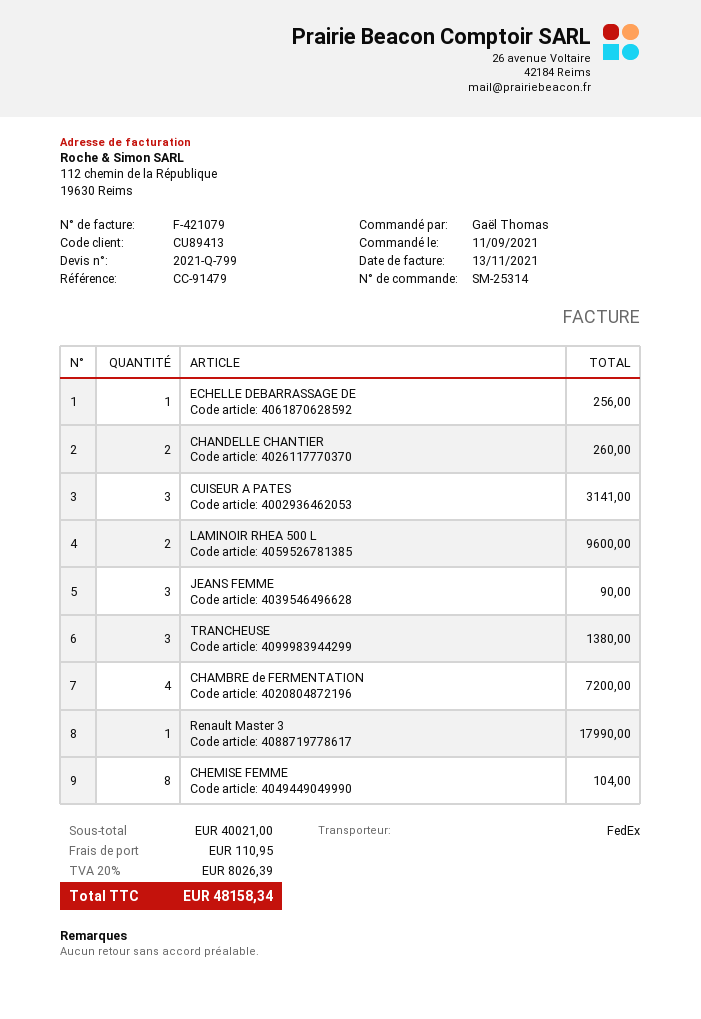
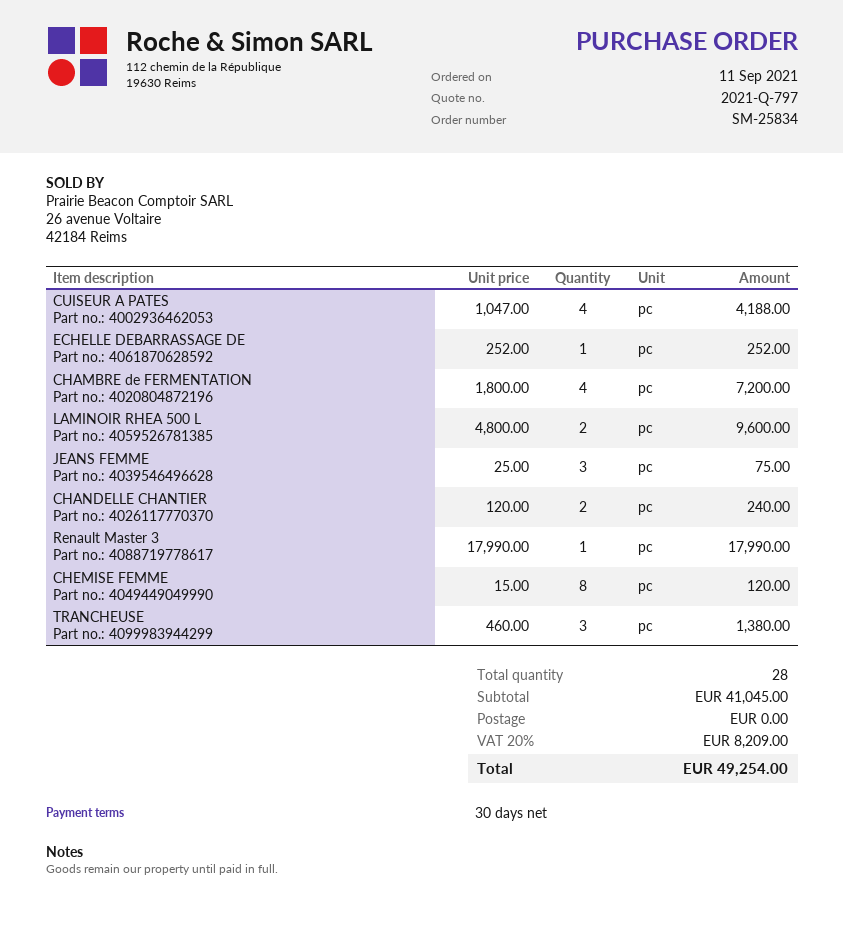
quote number: 2021-Q-799 -> 2021-Q-797
order number: SM-25314 -> SM-25834
ECHELLE DEBARRASSAGE DE: 1 for 256.00 -> 1 for 252.00
CHANDELLE CHANTIER: 2 for 260.00 -> 2 for 240.00
CUISEUR A PATES: 3 for 3141.00 -> 4 for 4188.00
JEANS FEMME: 3 for 90.00 -> 3 for 75.00
CHEMISE FEMME: 8 for 104.00 -> 8 for 120.00
subtotal: 40021.00 -> 41045.00
shipping: 110.95 -> 0.00
tax: 20% = 8026.39 -> 20% = 8209.00
total: 48158.34 -> 49254.00

